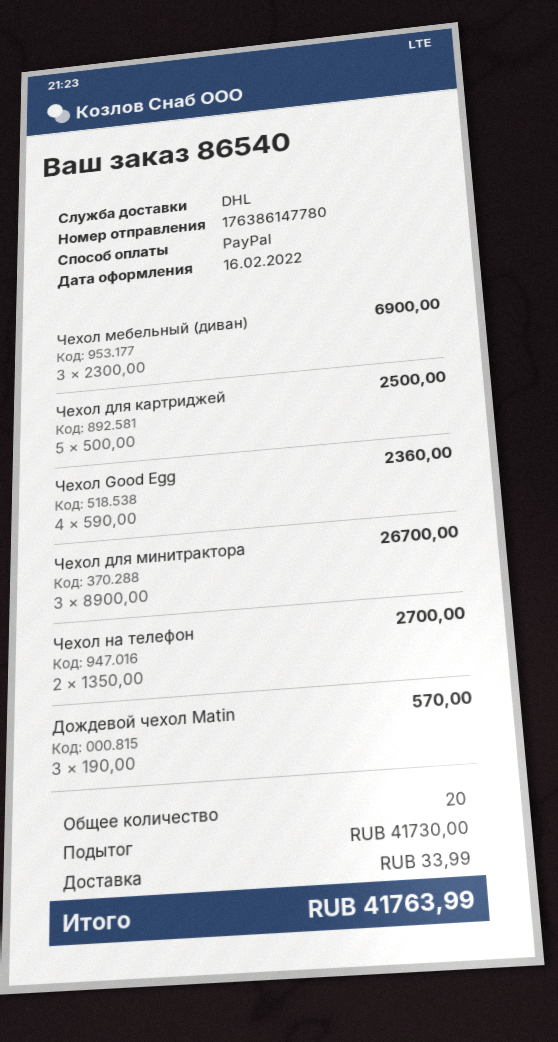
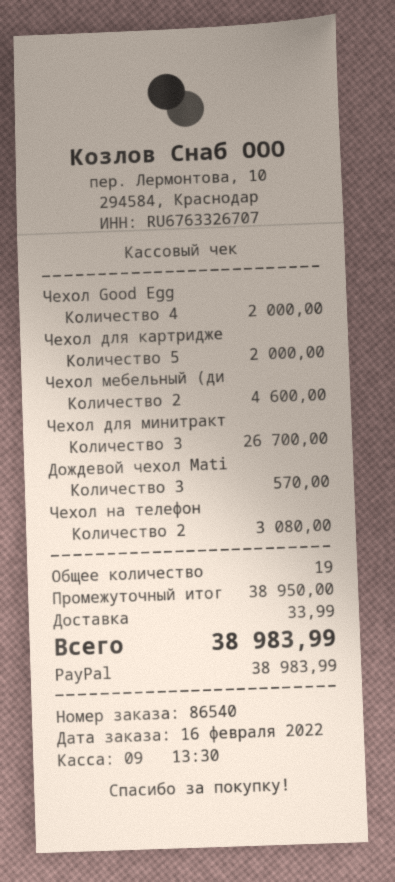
Чехол мебельный (диван): 3 for 6900.00 -> 2 for 4600.00
Чехол для картриджей: 5 for 2500.00 -> 5 for 2000.00
Чехол Good Egg: 4 for 2360.00 -> 4 for 2000.00
Чехол на телефон: 2 for 2700.00 -> 2 for 3080.00
total quantity: 20 -> 19
subtotal: 41730.00 -> 38950.00
total: 41763.99 -> 38983.99

